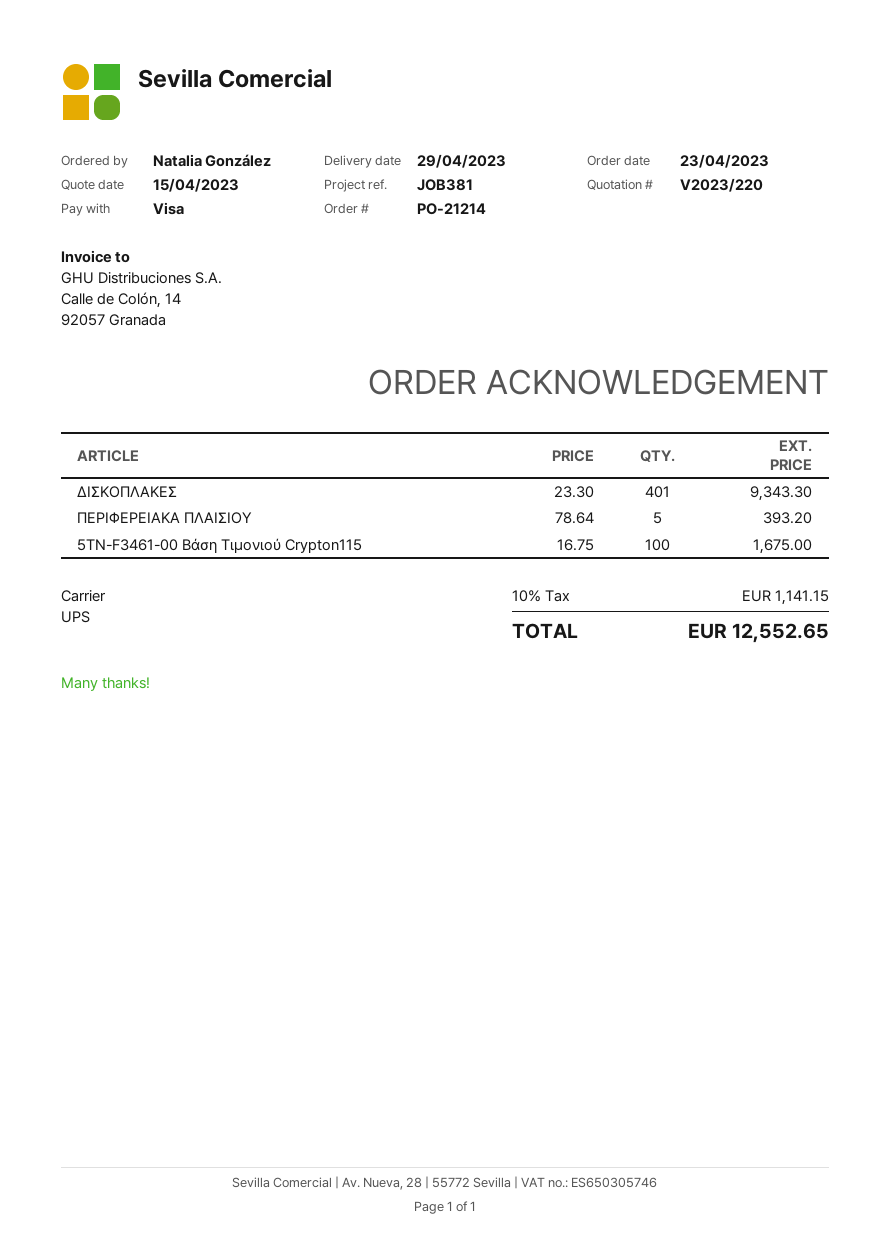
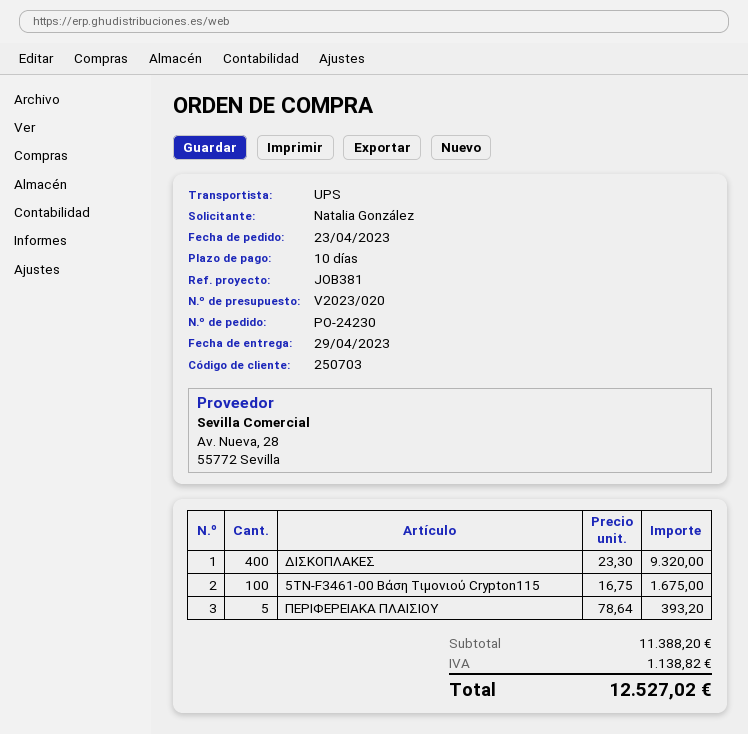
quote number: V2023/220 -> V2023/020
order number: PO-21214 -> PO-24230
ΔΙΣΚΟΠΛΑΚΕΣ: 401 x 23.30 = 9343.30 -> 400 x 23.30 = 9320.00
tax: 1141.15 -> 1138.82
total: 12552.65 -> 12527.02

